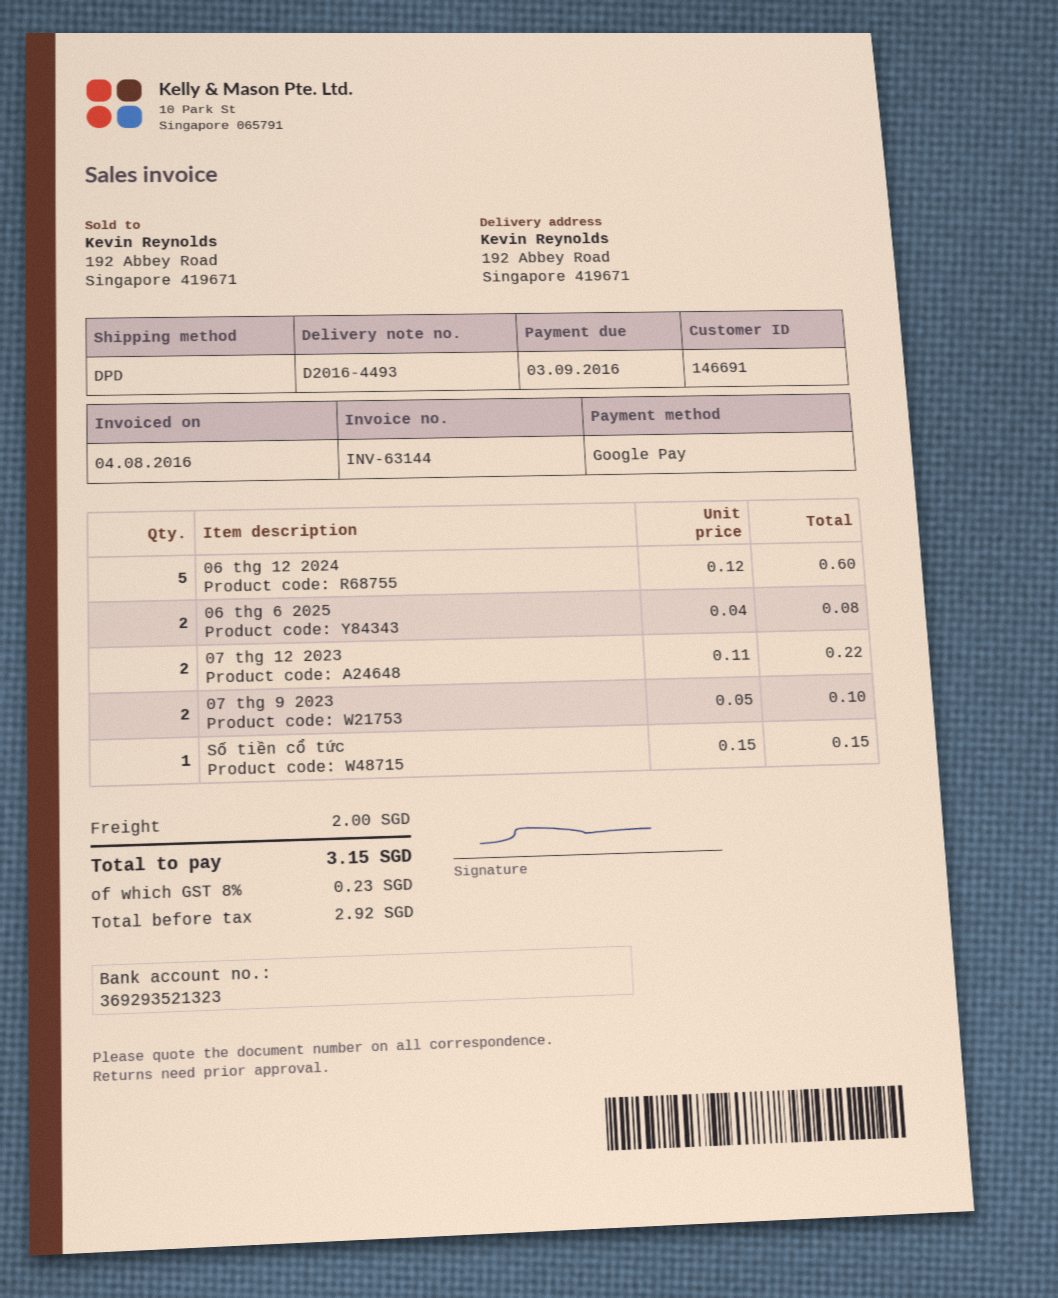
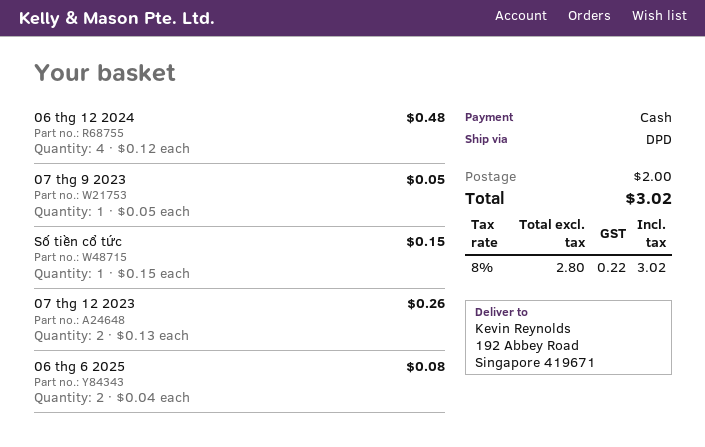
payment method: Google Pay -> cash
06 thg 12 2024: 5 x 0.12 = 0.60 -> 4 x 0.12 = 0.48
07 thg 12 2023: 2 x 0.11 = 0.22 -> 2 x 0.13 = 0.26
07 thg 9 2023: 2 x 0.05 = 0.10 -> 1 x 0.05 = 0.05
net: 2.92 -> 2.80
tax: 8% = 0.23 -> 8% = 0.22
total: 3.15 -> 3.02

